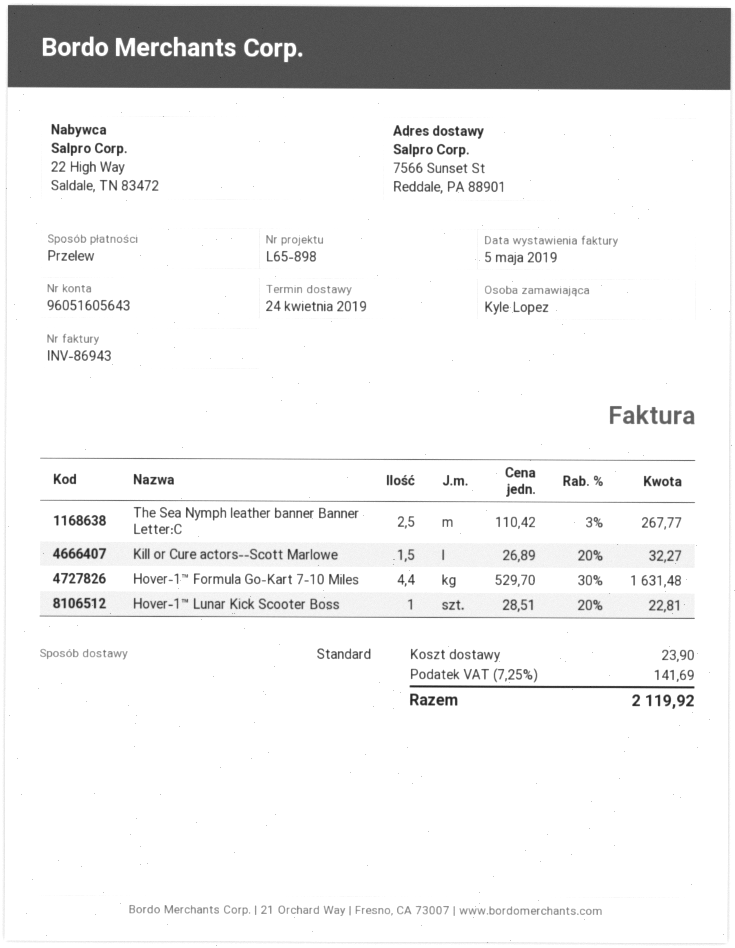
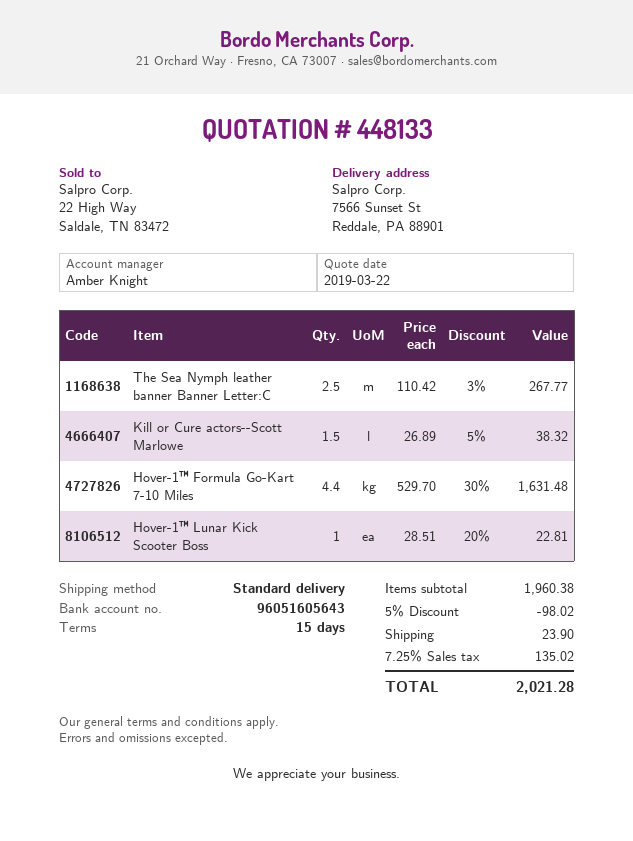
Kill or Cure actors--Scott Marlowe: 1.5 x 26.89 - 20% = 32.27 -> 1.5 x 26.89 - 5% = 38.32
discount: none -> 5% = 98.02
tax: 7.25% = 141.69 -> 7.25% = 135.02
total: 2119.92 -> 2021.28

